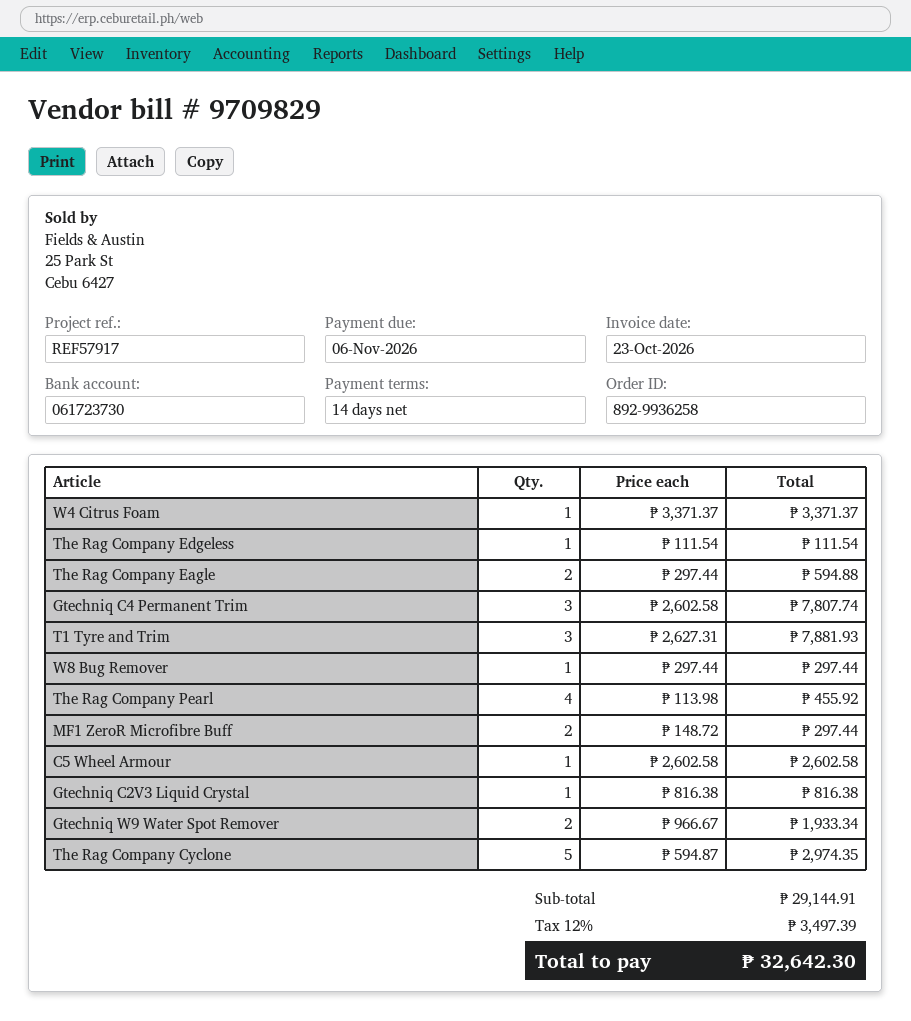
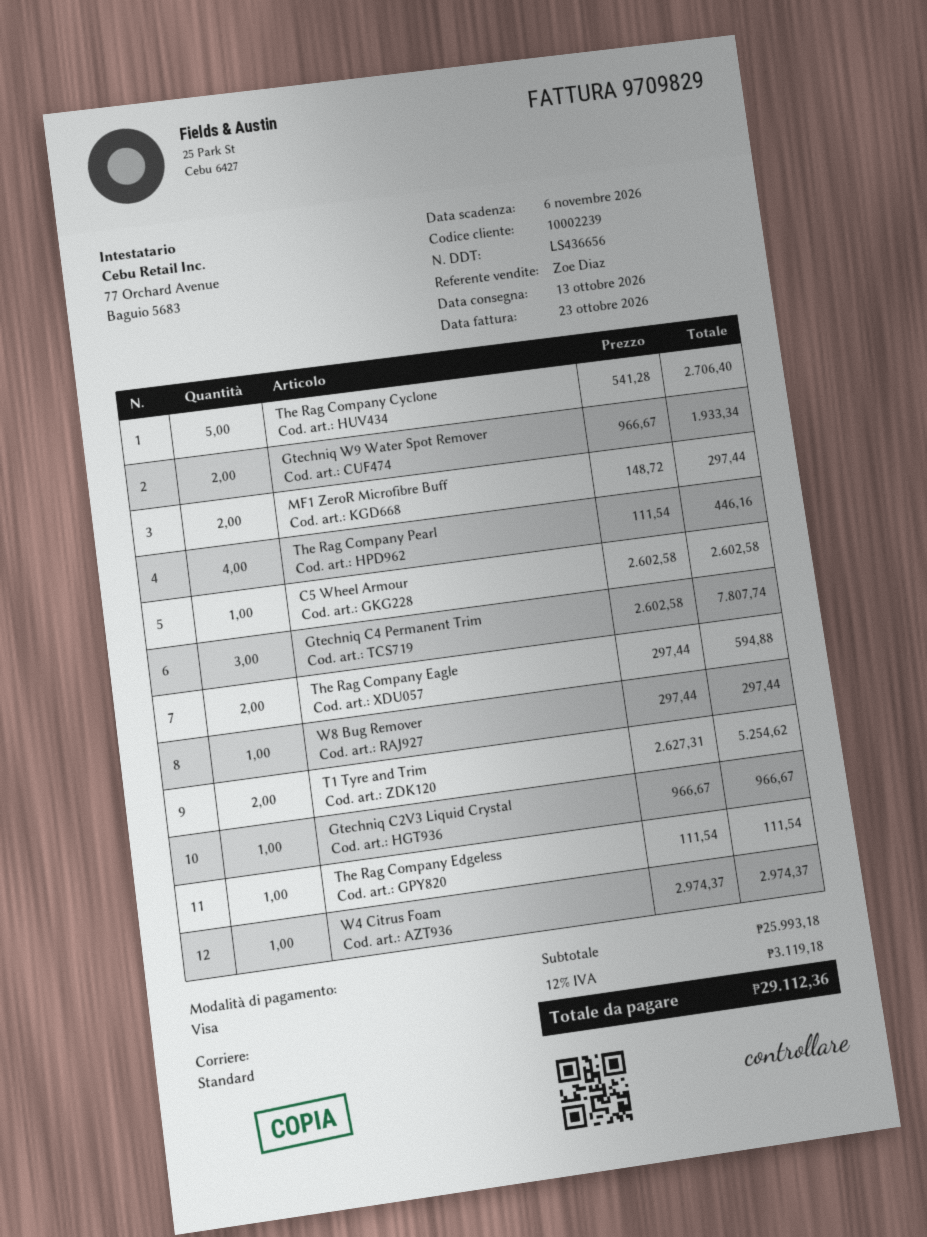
W4 Citrus Foam: 1 x 3371.37 = 3371.37 -> 1 x 2974.37 = 2974.37
T1 Tyre and Trim: 3 x 2627.31 = 7881.93 -> 2 x 2627.31 = 5254.62
The Rag Company Pearl: 4 x 113.98 = 455.92 -> 4 x 111.54 = 446.16
Gtechniq C2V3 Liquid Crystal: 1 x 816.38 = 816.38 -> 1 x 966.67 = 966.67
The Rag Company Cyclone: 5 x 594.87 = 2974.35 -> 5 x 541.28 = 2706.40
subtotal: 29144.91 -> 25993.18
tax: 12% = 3497.39 -> 12% = 3119.18
total: 32642.30 -> 29112.36

